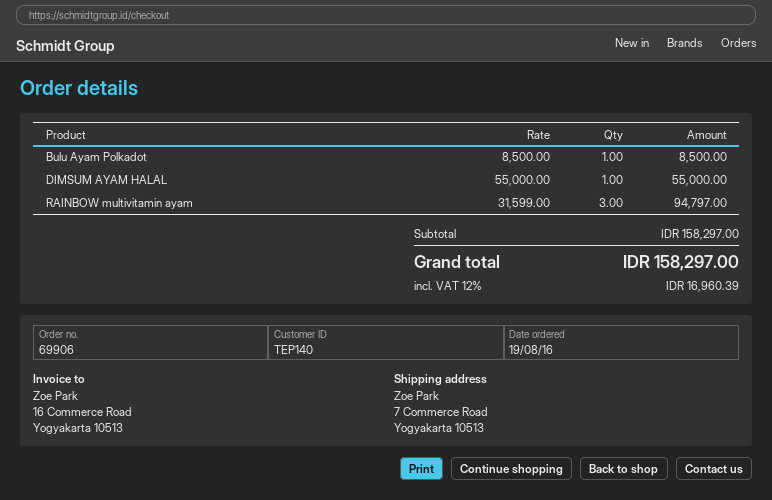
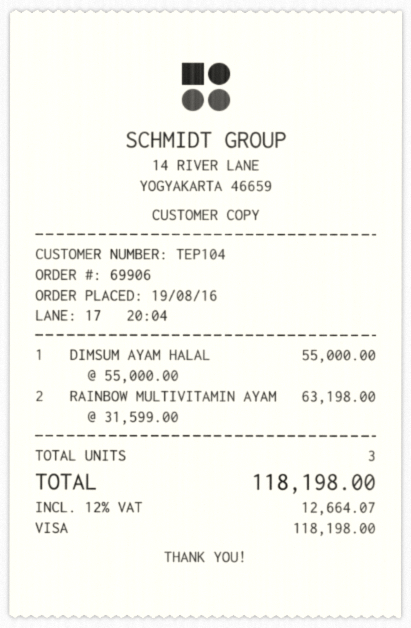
customer number: TEP140 -> TEP104
Bulu Ayam Polkadot: 1 x 8500.00 = 8500.00 -> none
RAINBOW multivitamin ayam: 3 x 31599.00 = 94797.00 -> 2 x 31599.00 = 63198.00
tax: 12% = 16960.39 -> 12% = 12664.07
total: 158297.00 -> 118198.00

